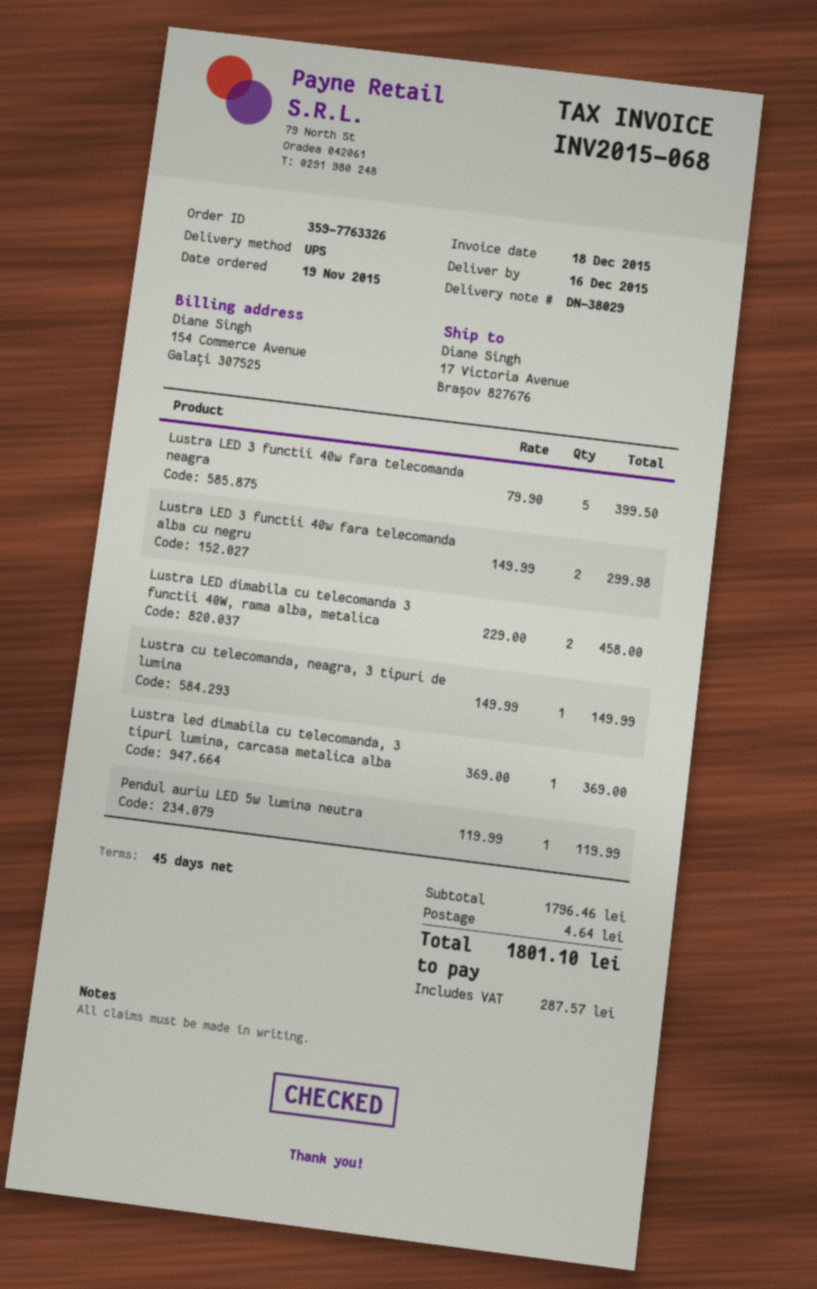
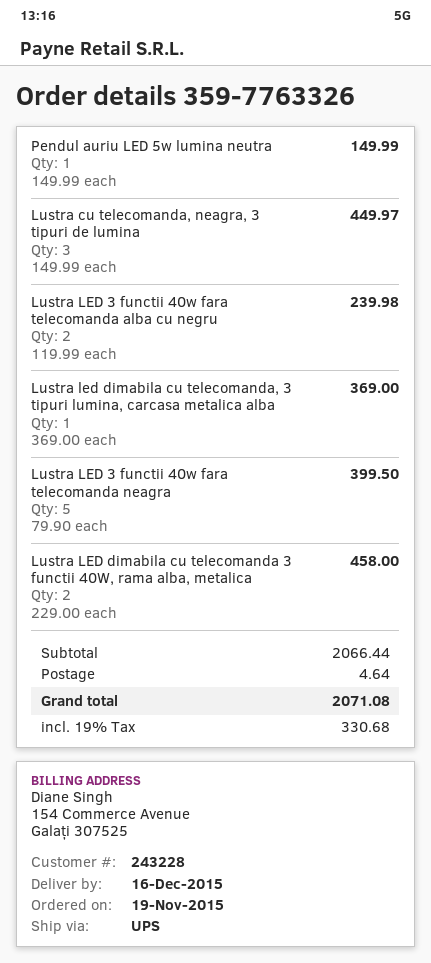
Lustra LED 3 functii 40w fara telecomanda alba cu negru: 2 x 149.99 = 299.98 -> 2 x 119.99 = 239.98
Lustra cu telecomanda, neagra, 3 tipuri de lumina: 1 x 149.99 = 149.99 -> 3 x 149.99 = 449.97
Pendul auriu LED 5w lumina neutra: 1 x 119.99 = 119.99 -> 1 x 149.99 = 149.99
subtotal: 1796.46 -> 2066.44
tax: 287.57 -> 330.68
total: 1801.10 -> 2071.08

